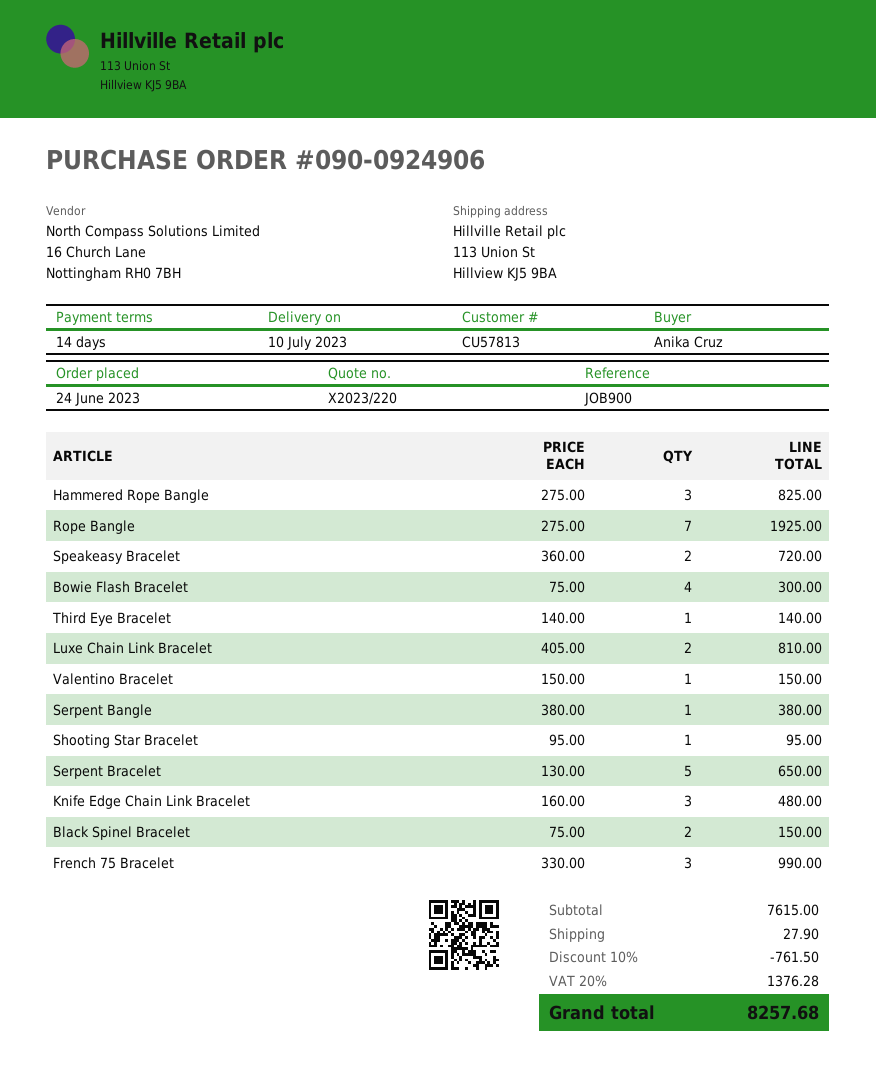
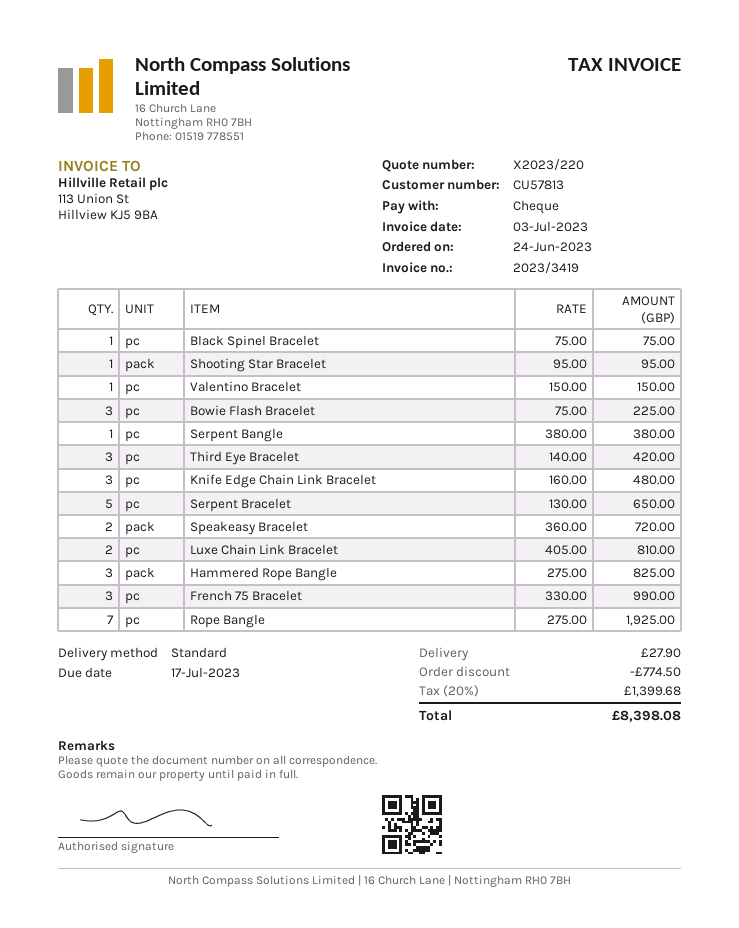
Bowie Flash Bracelet: 4 x 75.00 = 300.00 -> 3 x 75.00 = 225.00
Third Eye Bracelet: 1 x 140.00 = 140.00 -> 3 x 140.00 = 420.00
Black Spinel Bracelet: 2 x 75.00 = 150.00 -> 1 x 75.00 = 75.00
discount: 761.50 -> 774.50
tax: 20% = 1376.28 -> 20% = 1399.68
total: 8257.68 -> 8398.08

